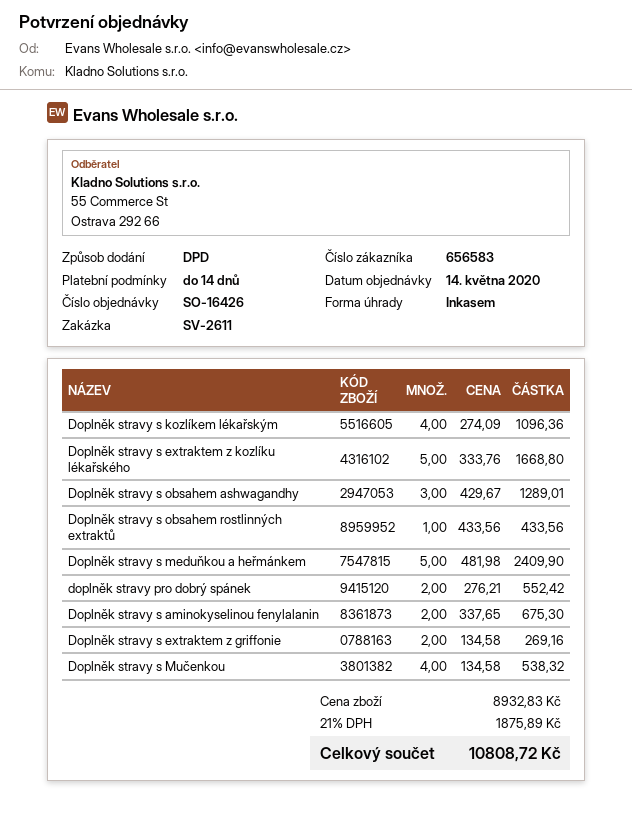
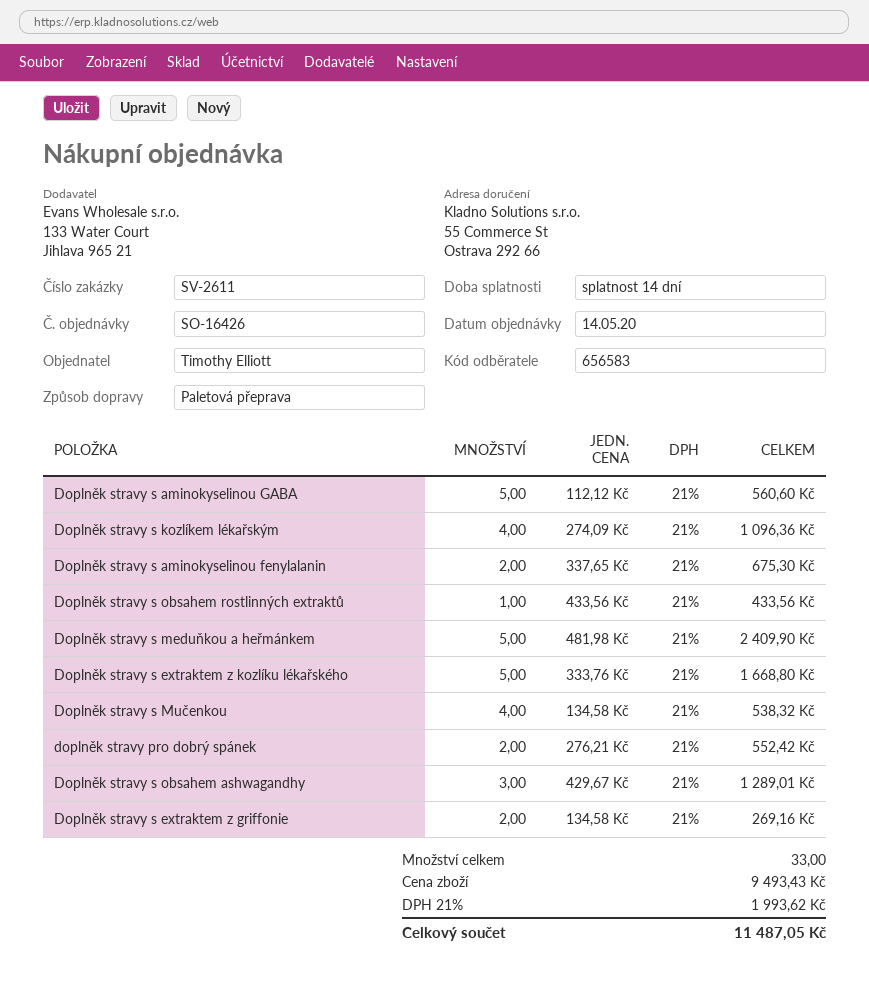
shipping method: DPD -> pallet freight
Doplněk stravy s aminokyselinou GABA: none -> 5 x 112.12 = 560.60
subtotal: 8932.83 -> 9493.43
tax: 21% = 1875.89 -> 21% = 1993.62
total: 10808.72 -> 11487.05

